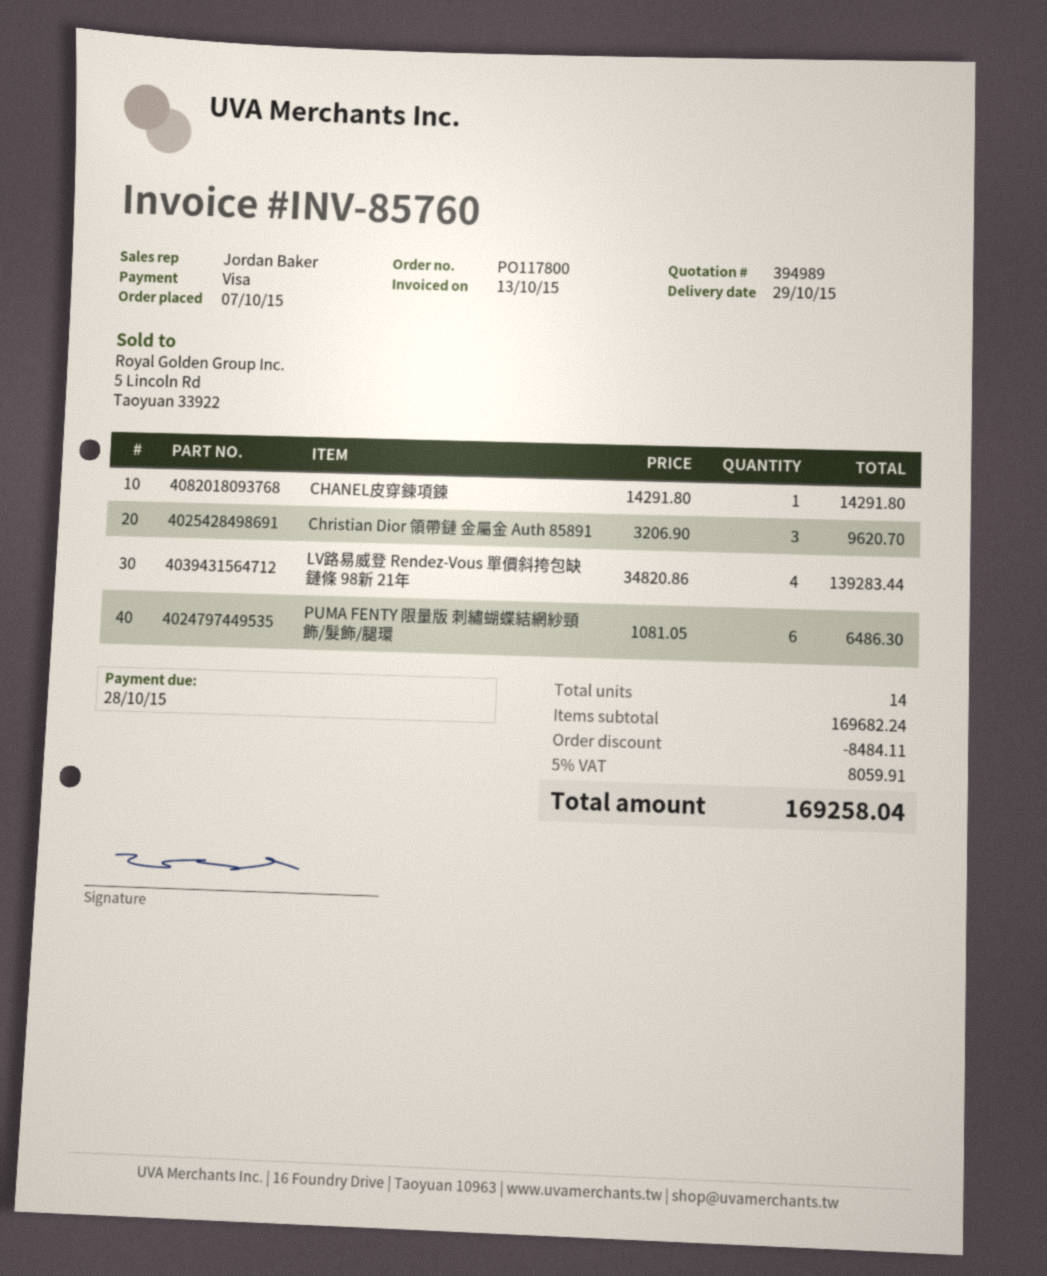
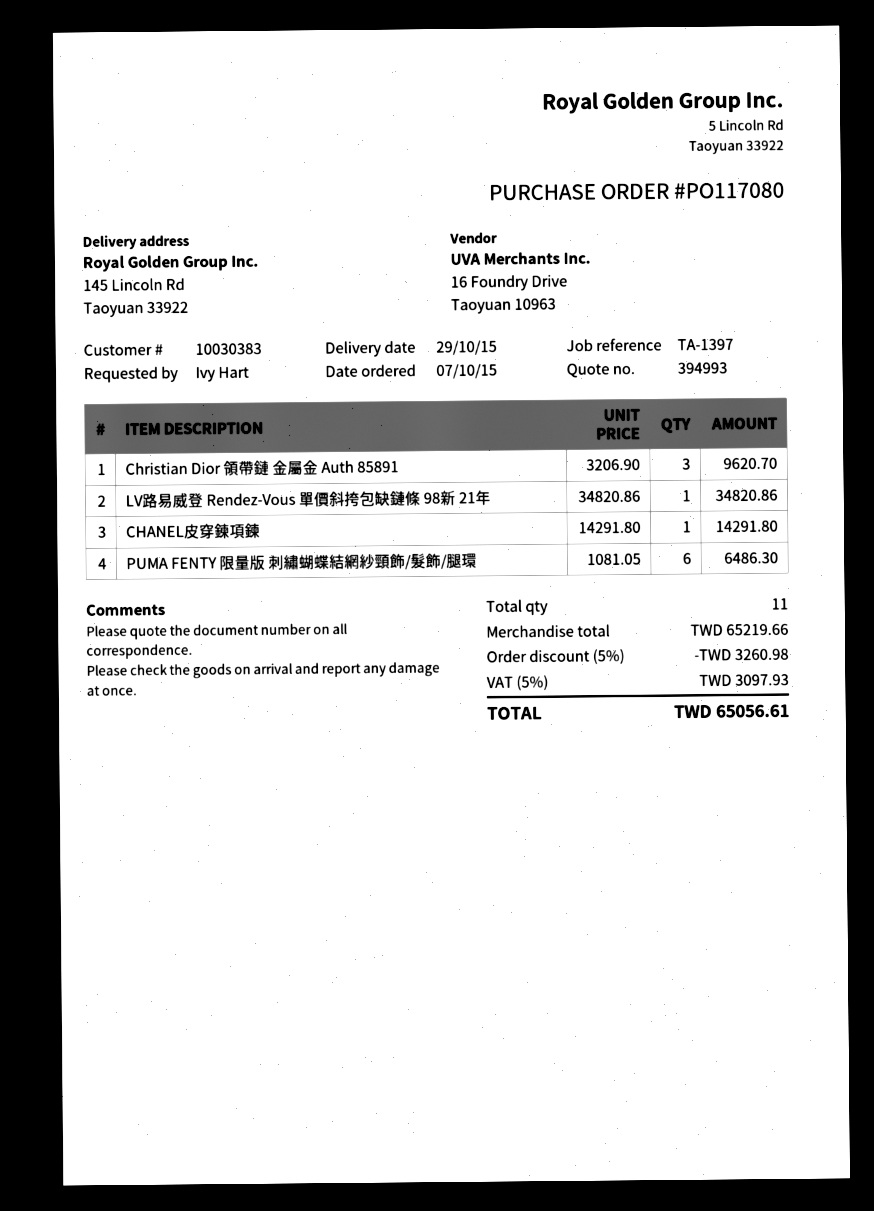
quote number: 394989 -> 394993
order number: PO117800 -> PO117080
LV路易威登 Rendez-Vous 單價斜挎包缺鏈條 98新 21年: 4 x 34820.86 = 139283.44 -> 1 x 34820.86 = 34820.86
total quantity: 14 -> 11
subtotal: 169682.24 -> 65219.66
discount: 8484.11 -> 3260.98
tax: 5% = 8059.91 -> 5% = 3097.93
total: 169258.04 -> 65056.61

